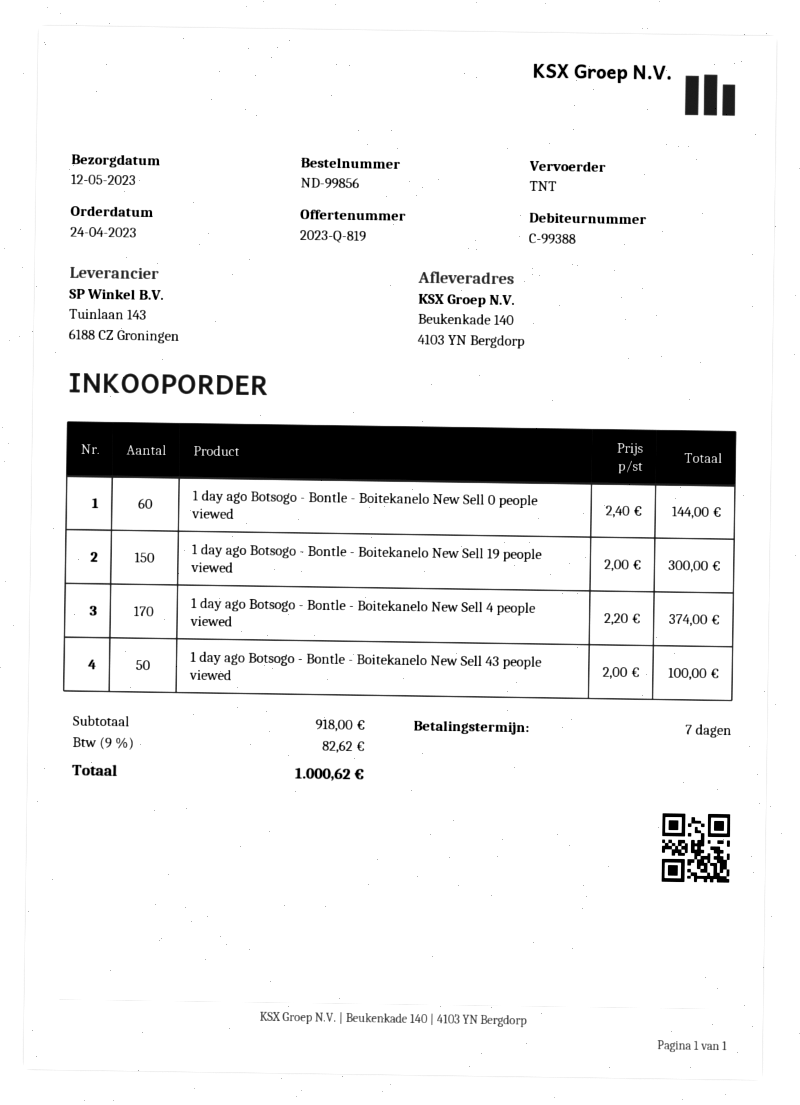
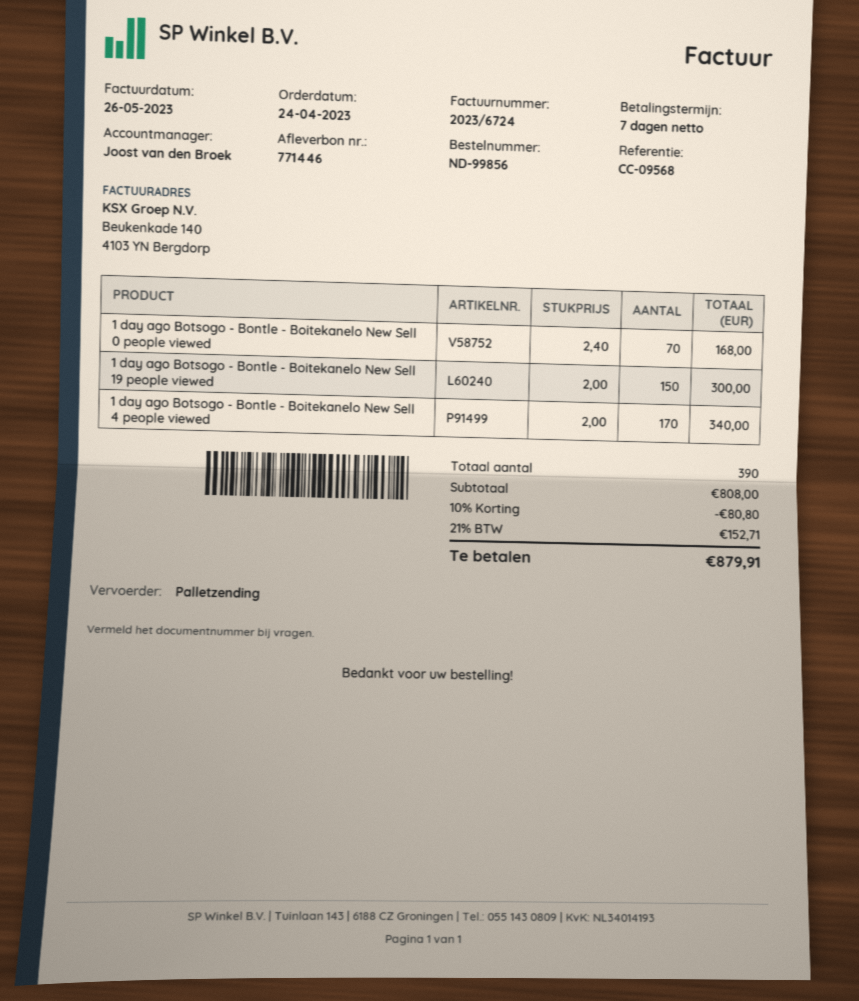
shipping method: TNT -> pallet freight
1 day ago Botsogo - Bontle - Boitekanelo New Sell 0 people viewed: 60 x 2.40 = 144.00 -> 70 x 2.40 = 168.00
1 day ago Botsogo - Bontle - Boitekanelo New Sell 4 people viewed: 170 x 2.20 = 374.00 -> 170 x 2.00 = 340.00
1 day ago Botsogo - Bontle - Boitekanelo New Sell 43 people viewed: 50 x 2.00 = 100.00 -> none
subtotal: 918.00 -> 808.00
discount: none -> 10% = 80.80
tax: 9% = 82.62 -> 21% = 152.71
total: 1000.62 -> 879.91

